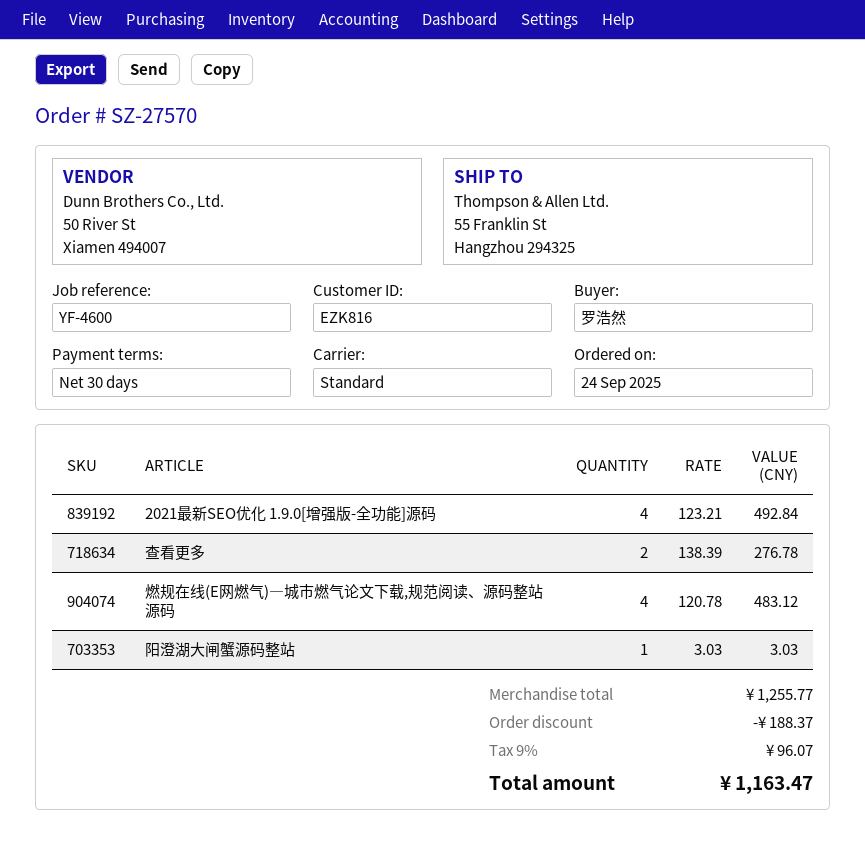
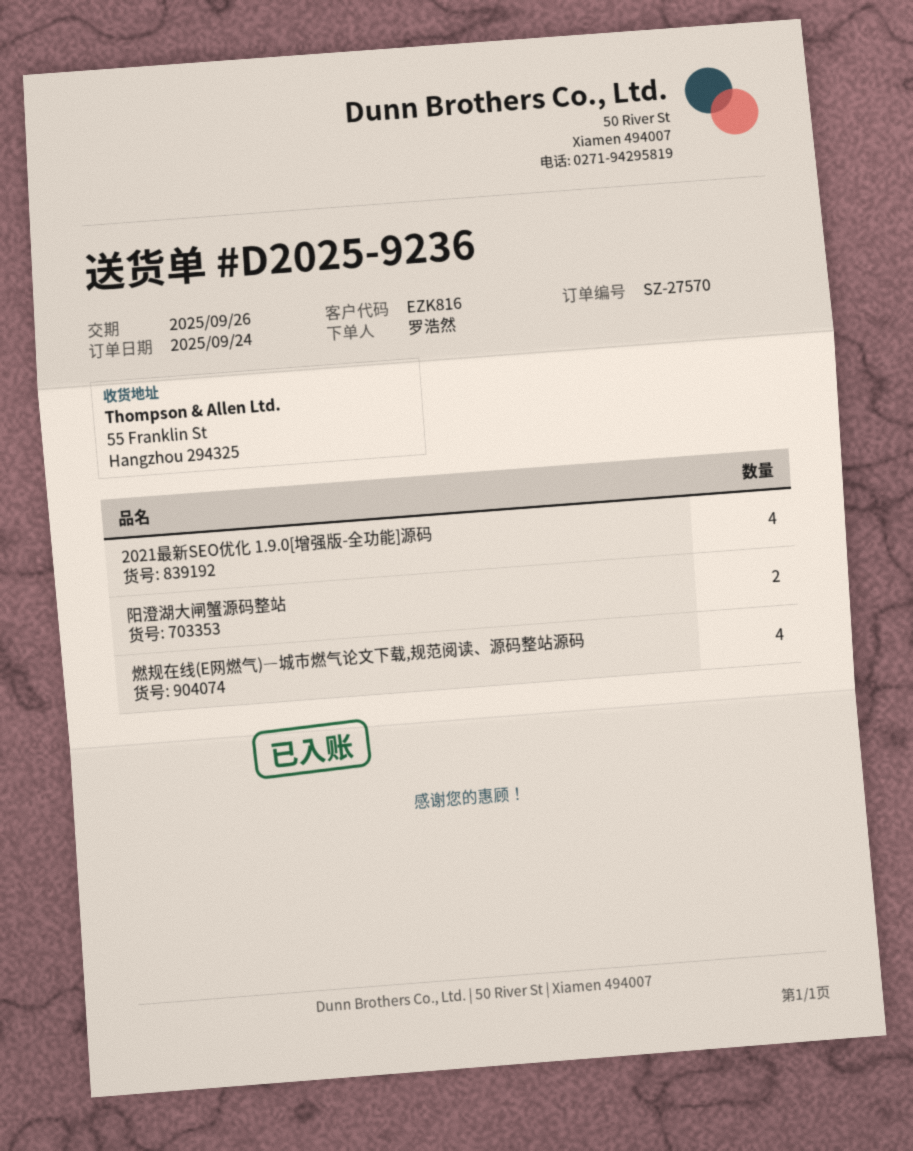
查看更多: 2 -> none
阳澄湖大闸蟹源码整站: 1 -> 2

